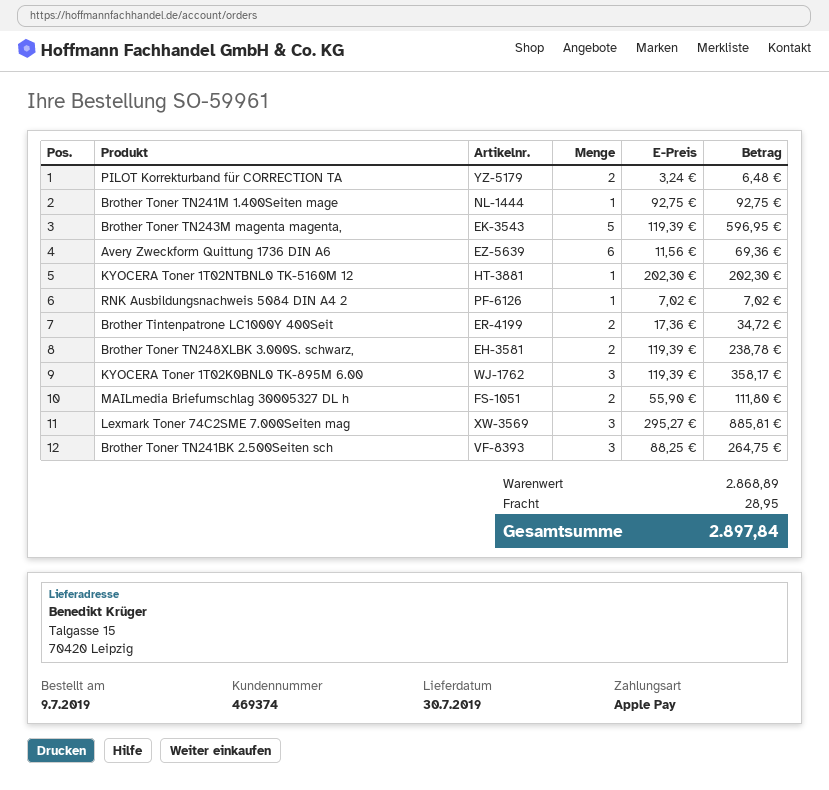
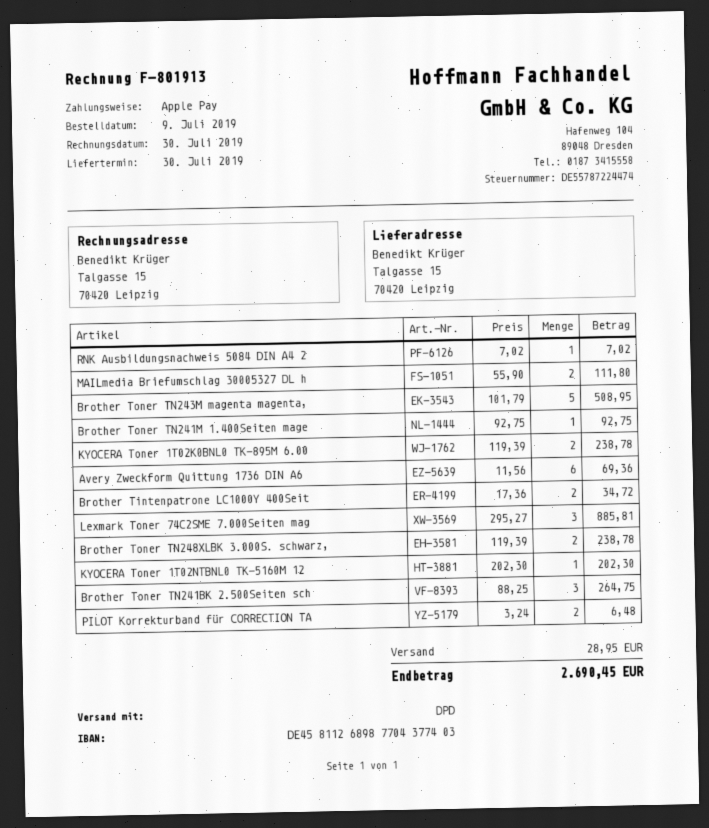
Brother Toner TN243M magenta magenta,: 5 x 119.39 = 596.95 -> 5 x 101.79 = 508.95
KYOCERA Toner 1T02K0BNL0 TK-895M 6.00: 3 x 119.39 = 358.17 -> 2 x 119.39 = 238.78
total: 2897.84 -> 2690.45

